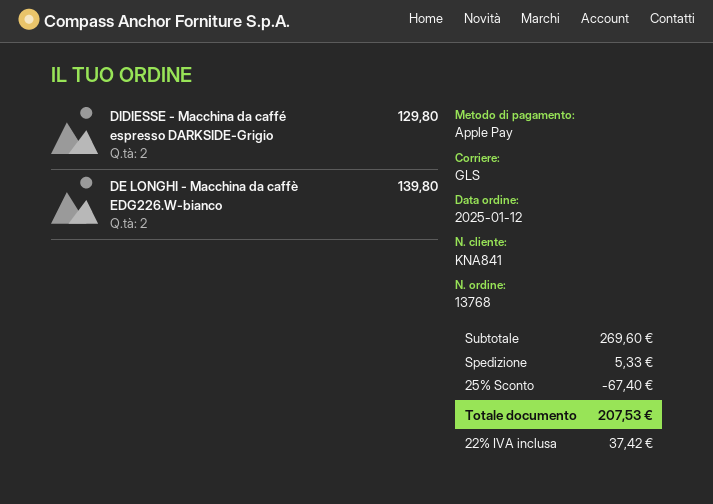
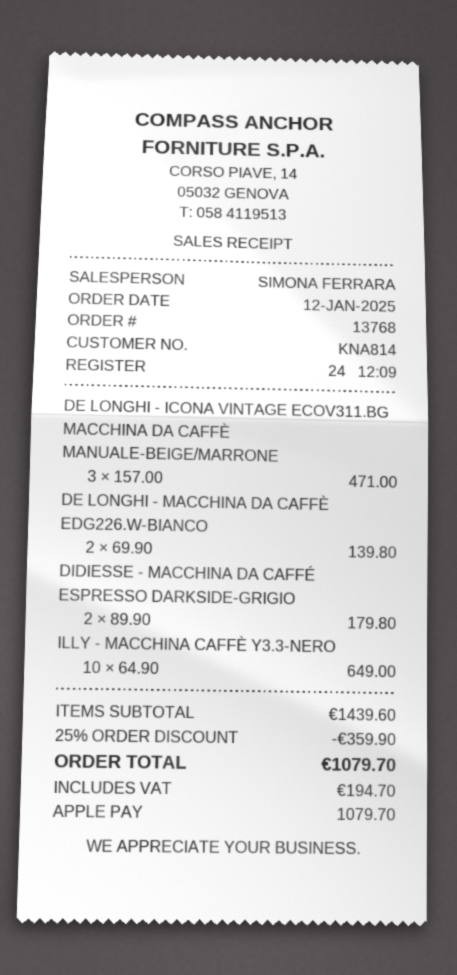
customer number: KNA841 -> KNA814
DIDIESSE - Macchina da caffé espresso DARKSIDE-Grigio: 2 for 129.80 -> 2 for 179.80
DE LONGHI - ICONA VINTAGE ECOV311.BG MACCHINA DA CAFFÈ MANUALE-BEIGE/MARRONE: none -> 3 for 471.00
ILLY - MACCHINA CAFFÈ Y3.3-NERO: none -> 10 for 649.00
subtotal: 269.60 -> 1439.60
discount: 25% = 67.40 -> 25% = 359.90
shipping: 5.33 -> none
tax: 37.42 -> 194.70
total: 207.53 -> 1079.70

